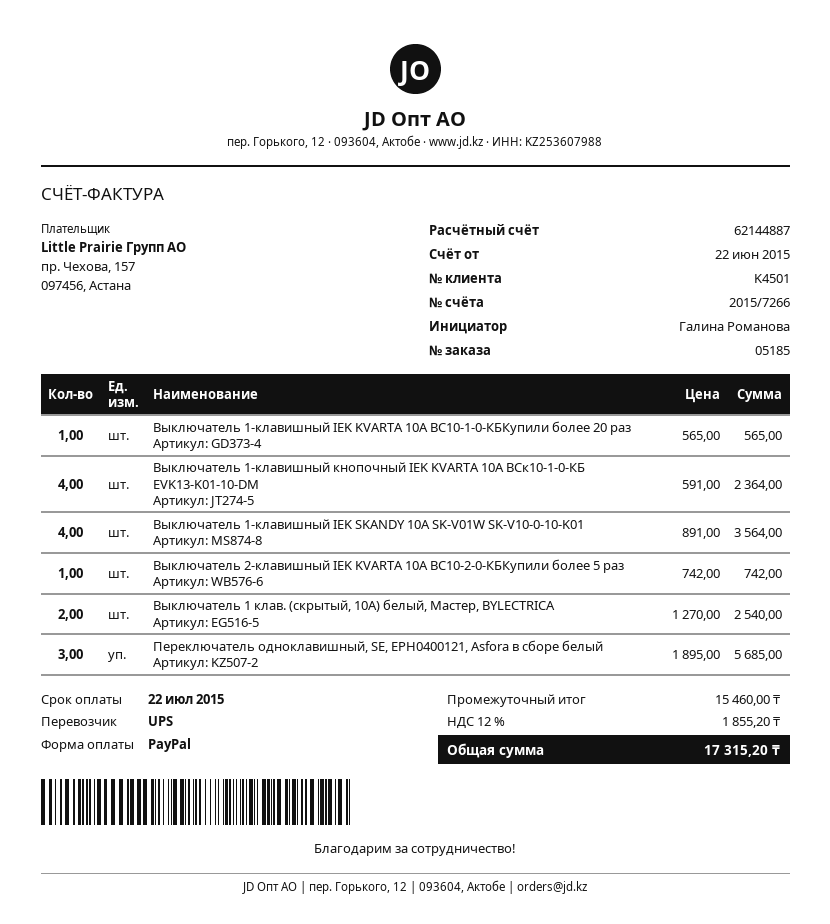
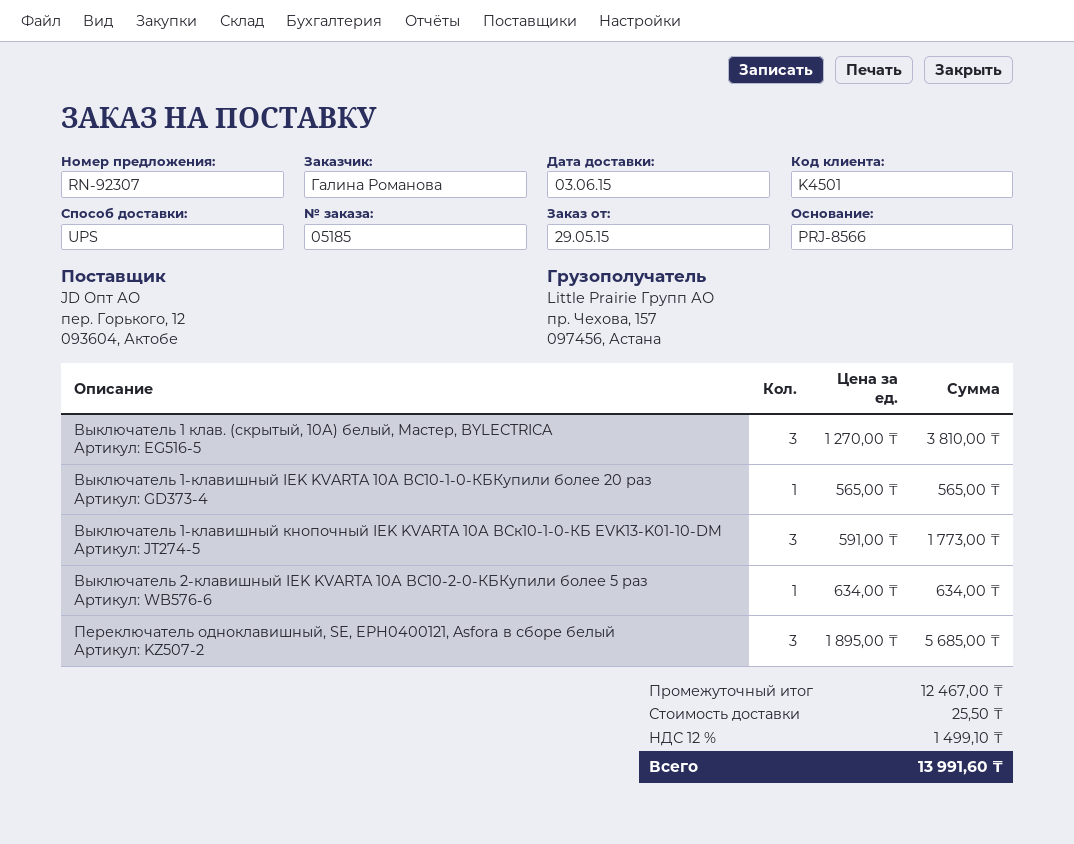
Выключатель 1-клавишный кнопочный IEK KVARTA 10А ВСк10-1-0-КБ EVK13-K01-10-DM: 4 x 591.00 = 2364.00 -> 3 x 591.00 = 1773.00
Выключатель 1-клавишный IEK SKANDY 10А SK-V01W SK-V10-0-10-K01: 4 x 891.00 = 3564.00 -> none
Выключатель 2-клавишный IEK KVARTA 10А ВС10-2-0-КБКупили более 5 раз: 1 x 742.00 = 742.00 -> 1 x 634.00 = 634.00
Выключатель 1 клав. (cкрытый, 10А) белый, Мастер, BYLECTRICA: 2 x 1270.00 = 2540.00 -> 3 x 1270.00 = 3810.00
subtotal: 15460.00 -> 12467.00
shipping: none -> 25.50
tax: 12% = 1855.20 -> 12% = 1499.10
total: 17315.20 -> 13991.60

